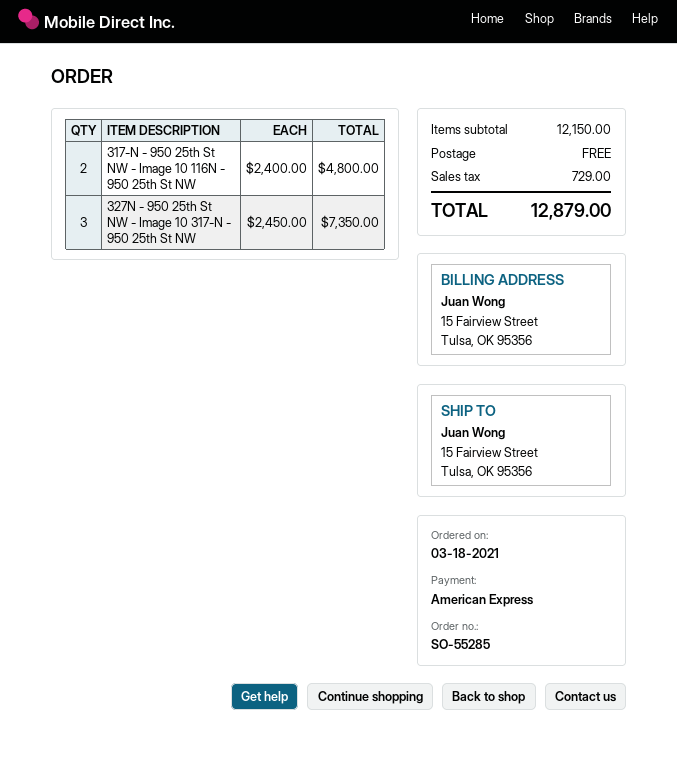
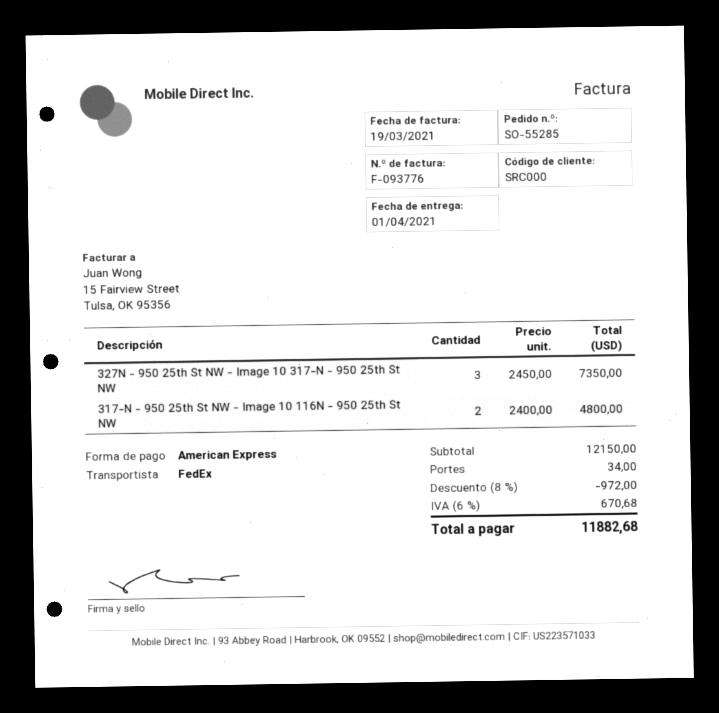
discount: none -> 8% = 972.00
shipping: 0.00 -> 34.00
tax: 729.00 -> 670.68
total: 12879.00 -> 11882.68

